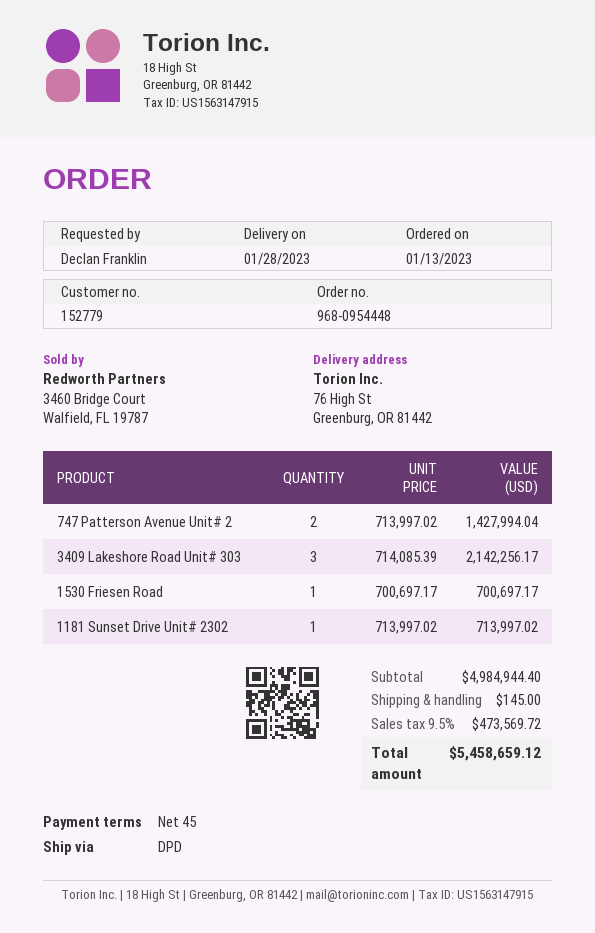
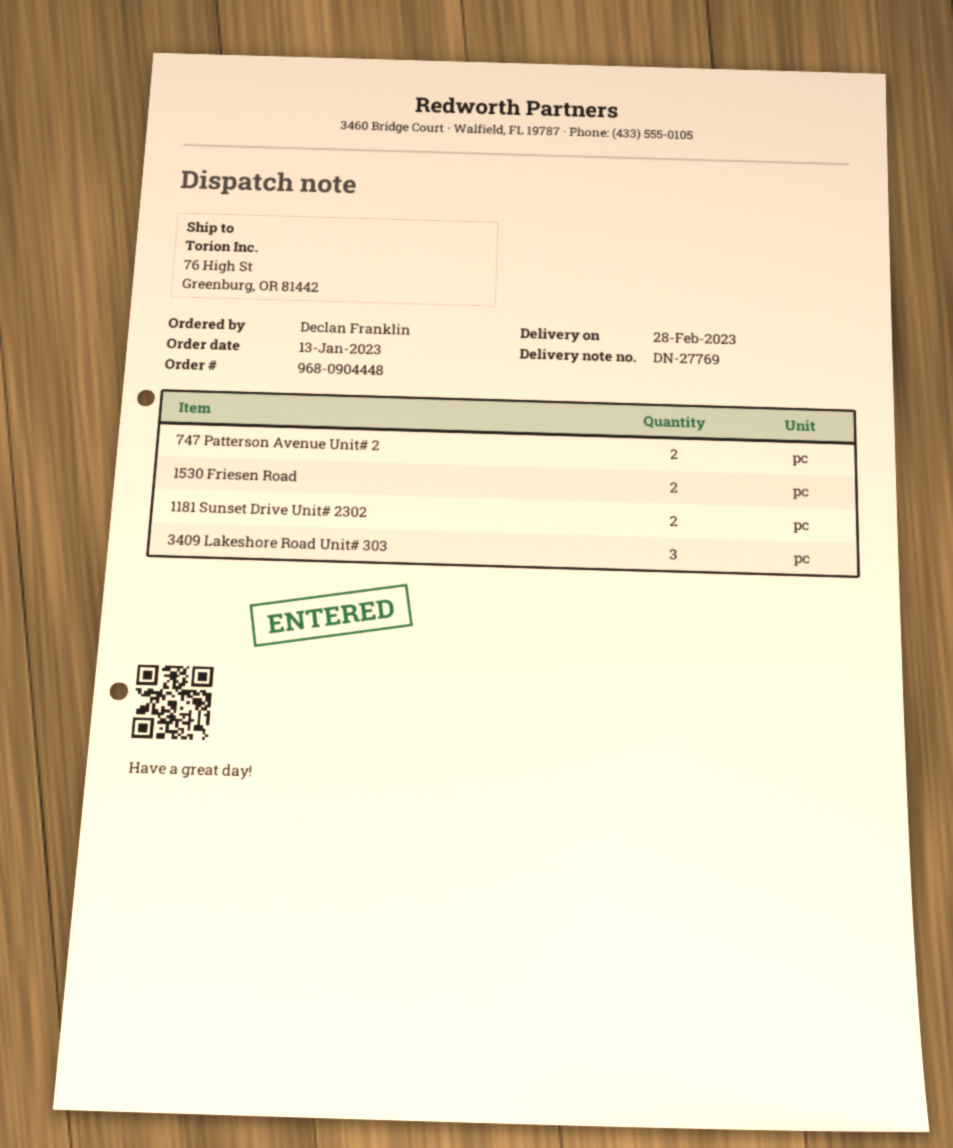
order number: 968-0954448 -> 968-0904448
delivery date: 2023-01-28 -> 2023-02-28
1530 Friesen Road: 1 -> 2
1181 Sunset Drive Unit# 2302: 1 -> 2

